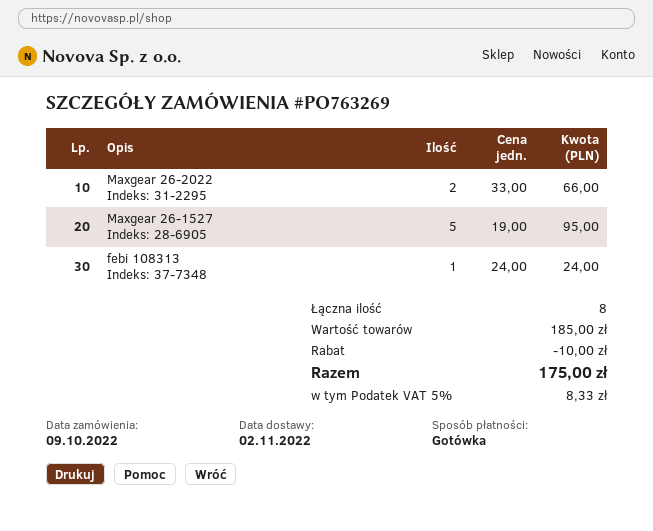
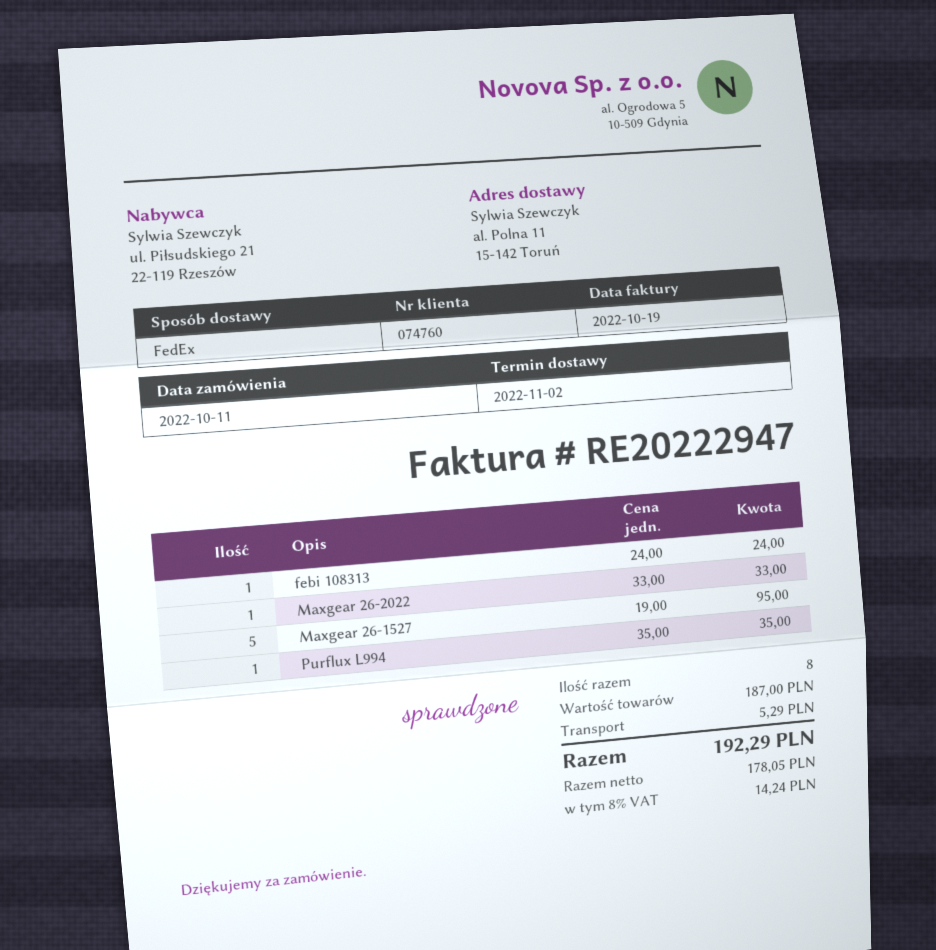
order date: 2022-10-09 -> 2022-10-11
Maxgear 26-2022: 2 x 33.00 = 66.00 -> 1 x 33.00 = 33.00
Purflux L994: none -> 1 x 35.00 = 35.00
subtotal: 185.00 -> 187.00
discount: 10.00 -> none
shipping: none -> 5.29
tax: 5% = 8.33 -> 8% = 14.24
total: 175.00 -> 192.29

